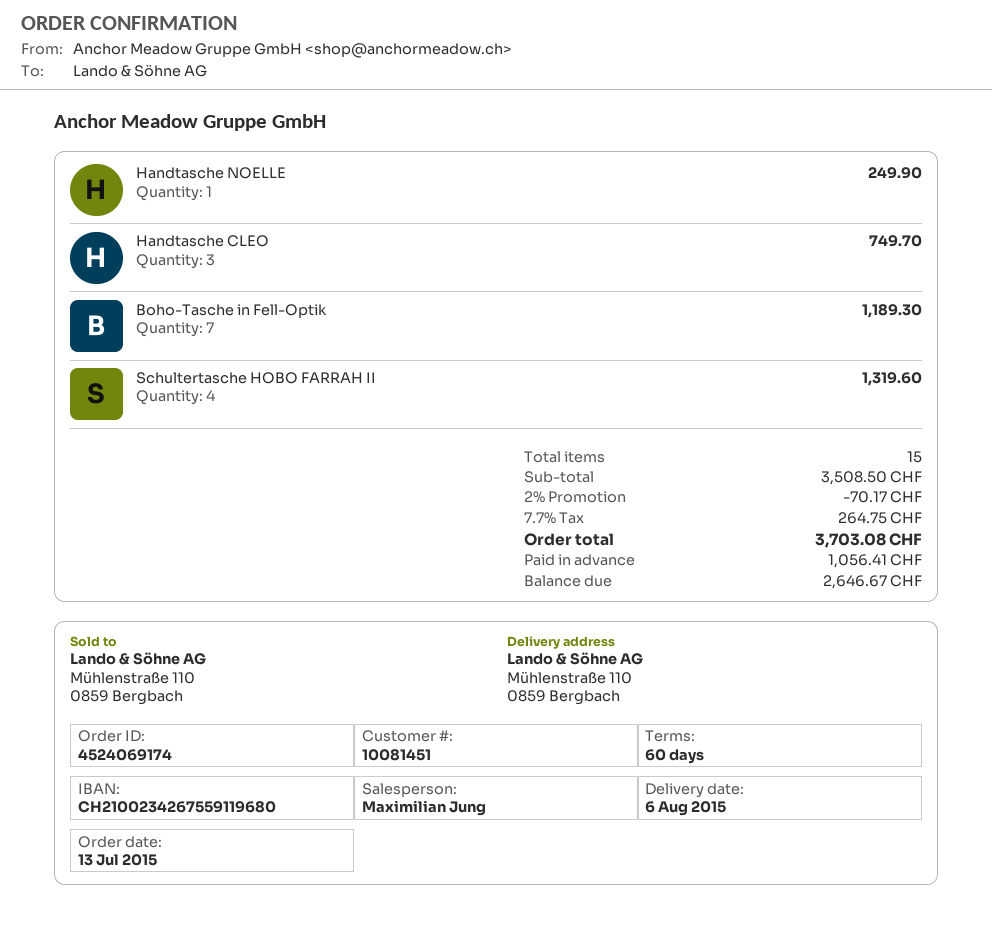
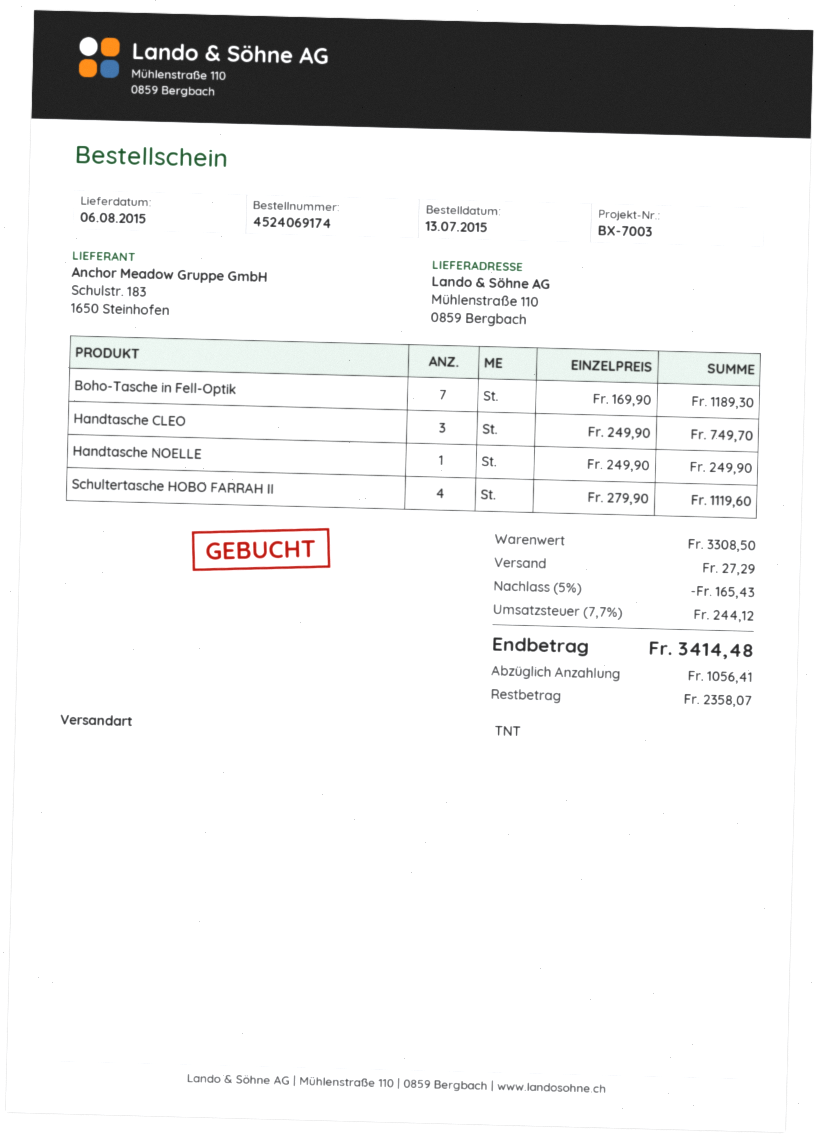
Schultertasche HOBO FARRAH II: 4 for 1319.60 -> 4 for 1119.60
subtotal: 3508.50 -> 3308.50
discount: 2% = 70.17 -> 5% = 165.43
shipping: none -> 27.29
tax: 7.7% = 264.75 -> 7.7% = 244.12
total: 3703.08 -> 3414.48
balance: 2646.67 -> 2358.07

